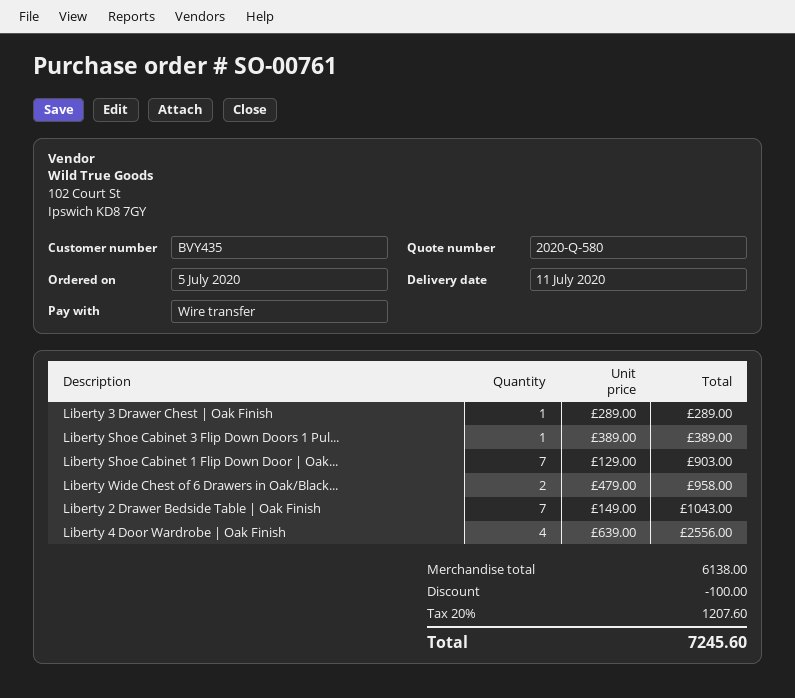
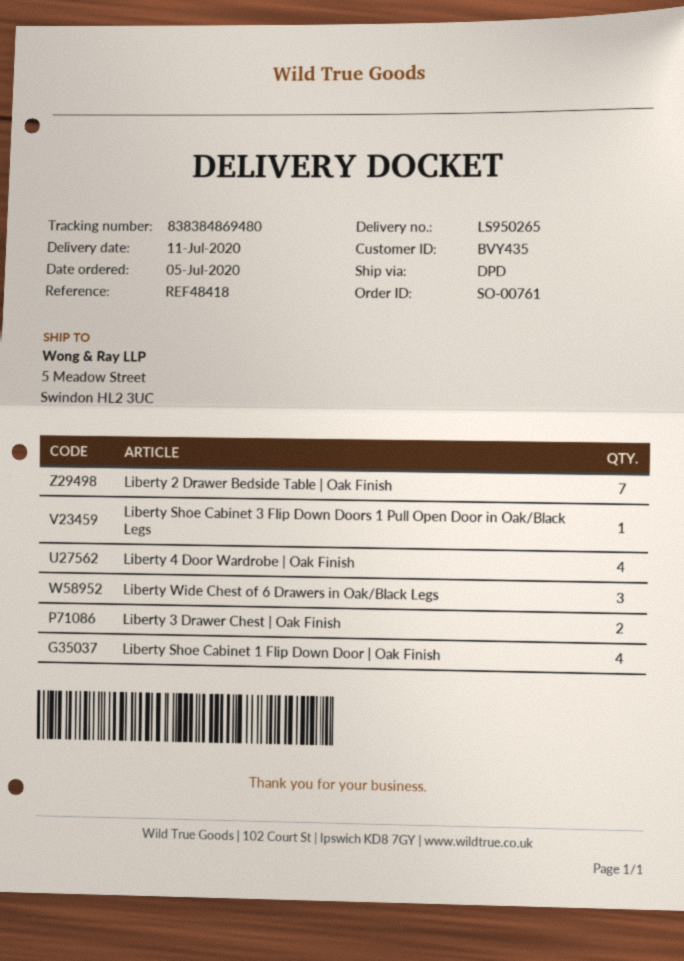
Liberty 3 Drawer Chest | Oak Finish: 1 -> 2
Liberty Shoe Cabinet 1 Flip Down Door | Oak...: 7 -> 4
Liberty Wide Chest of 6 Drawers in Oak/Black...: 2 -> 3

